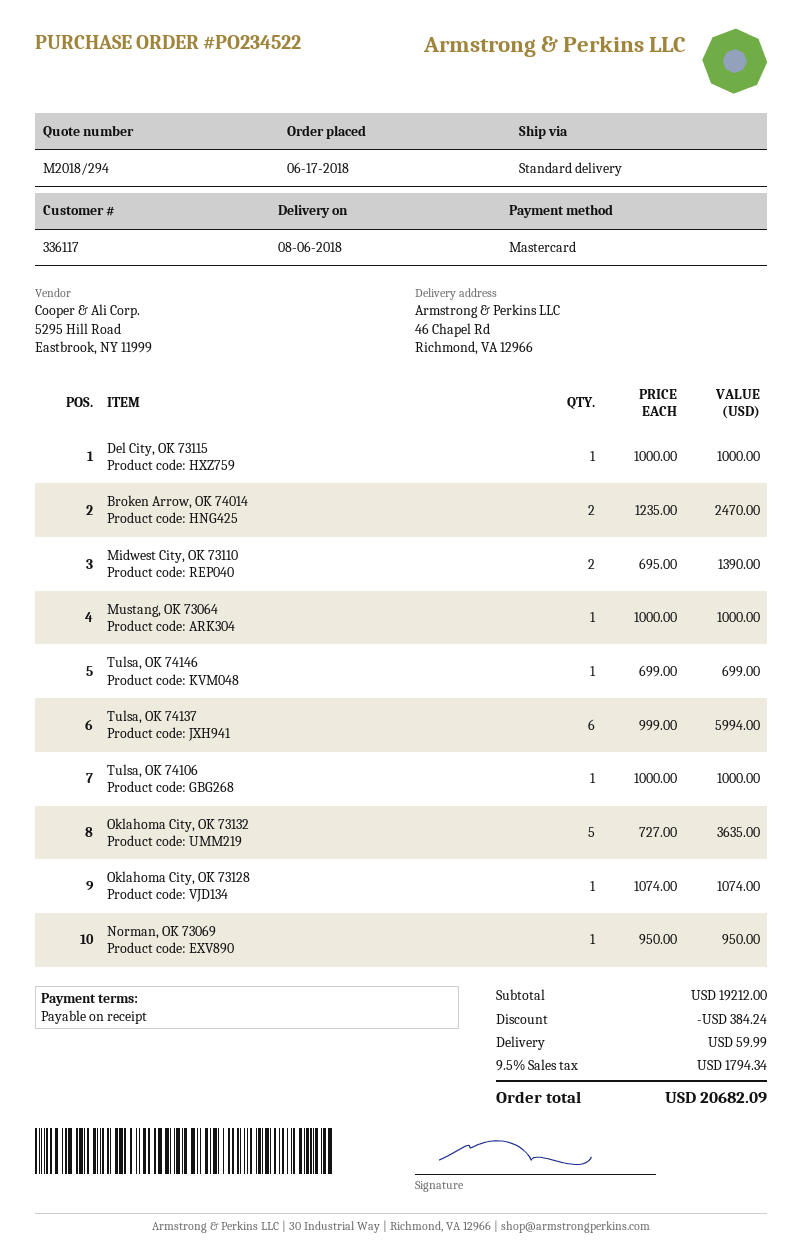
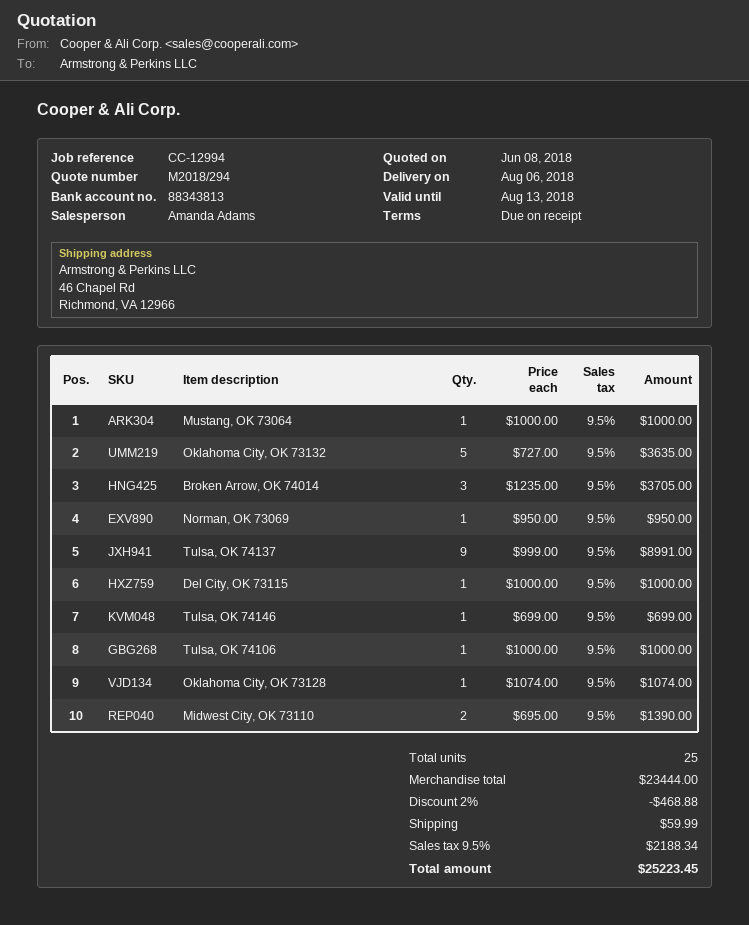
Broken Arrow, OK 74014: 2 x 1235.00 = 2470.00 -> 3 x 1235.00 = 3705.00
Tulsa, OK 74137: 6 x 999.00 = 5994.00 -> 9 x 999.00 = 8991.00
subtotal: 19212.00 -> 23444.00
discount: 384.24 -> 468.88
tax: 9.5% = 1794.34 -> 9.5% = 2188.34
total: 20682.09 -> 25223.45

